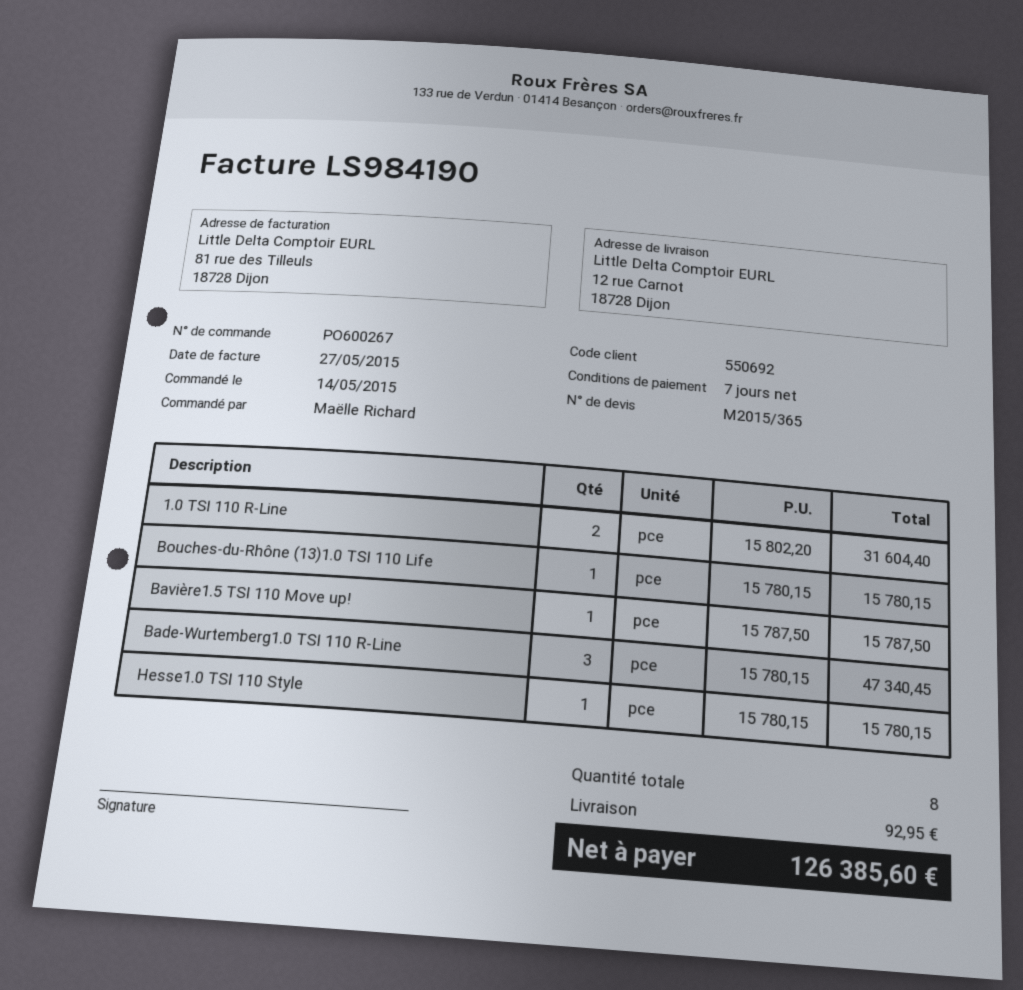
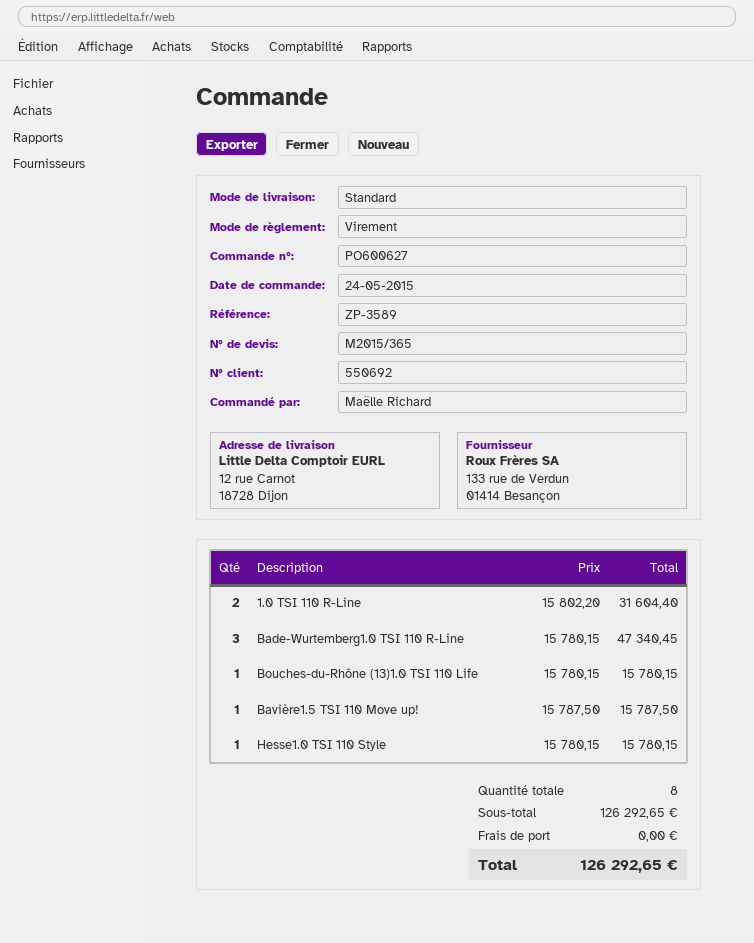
order number: PO600267 -> PO600627
order date: 2015-05-14 -> 2015-05-24
shipping: 92.95 -> 0.00
total: 126385.60 -> 126292.65

